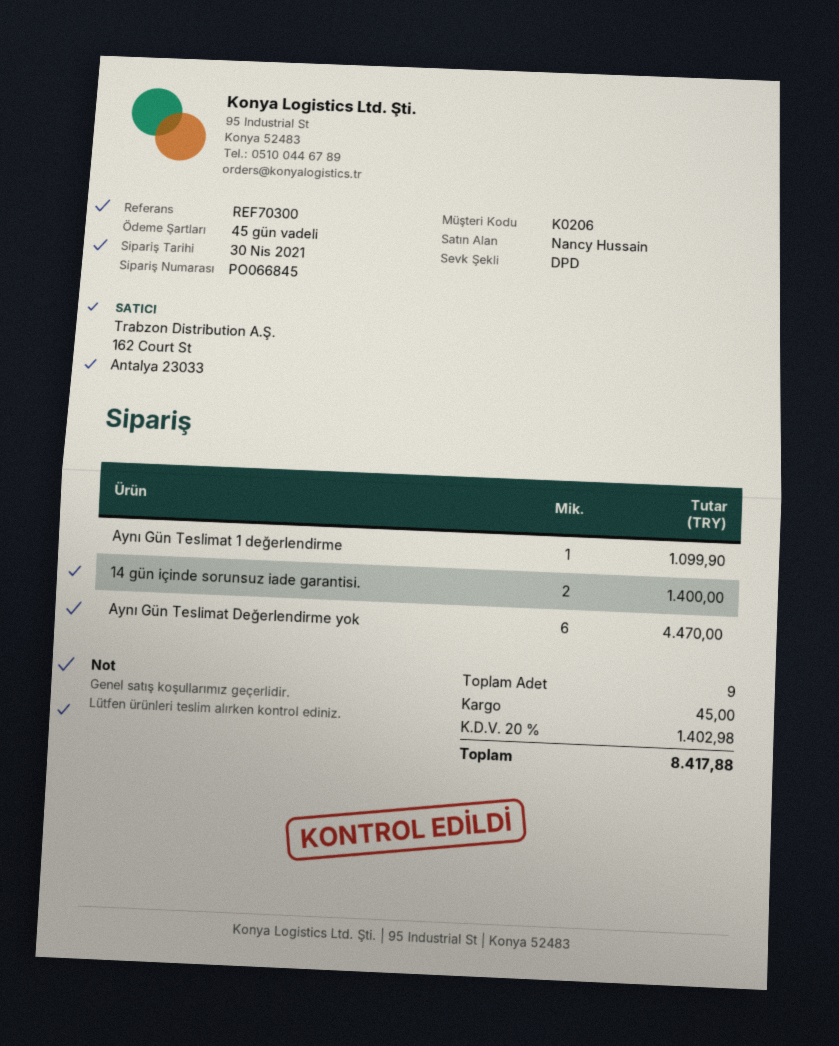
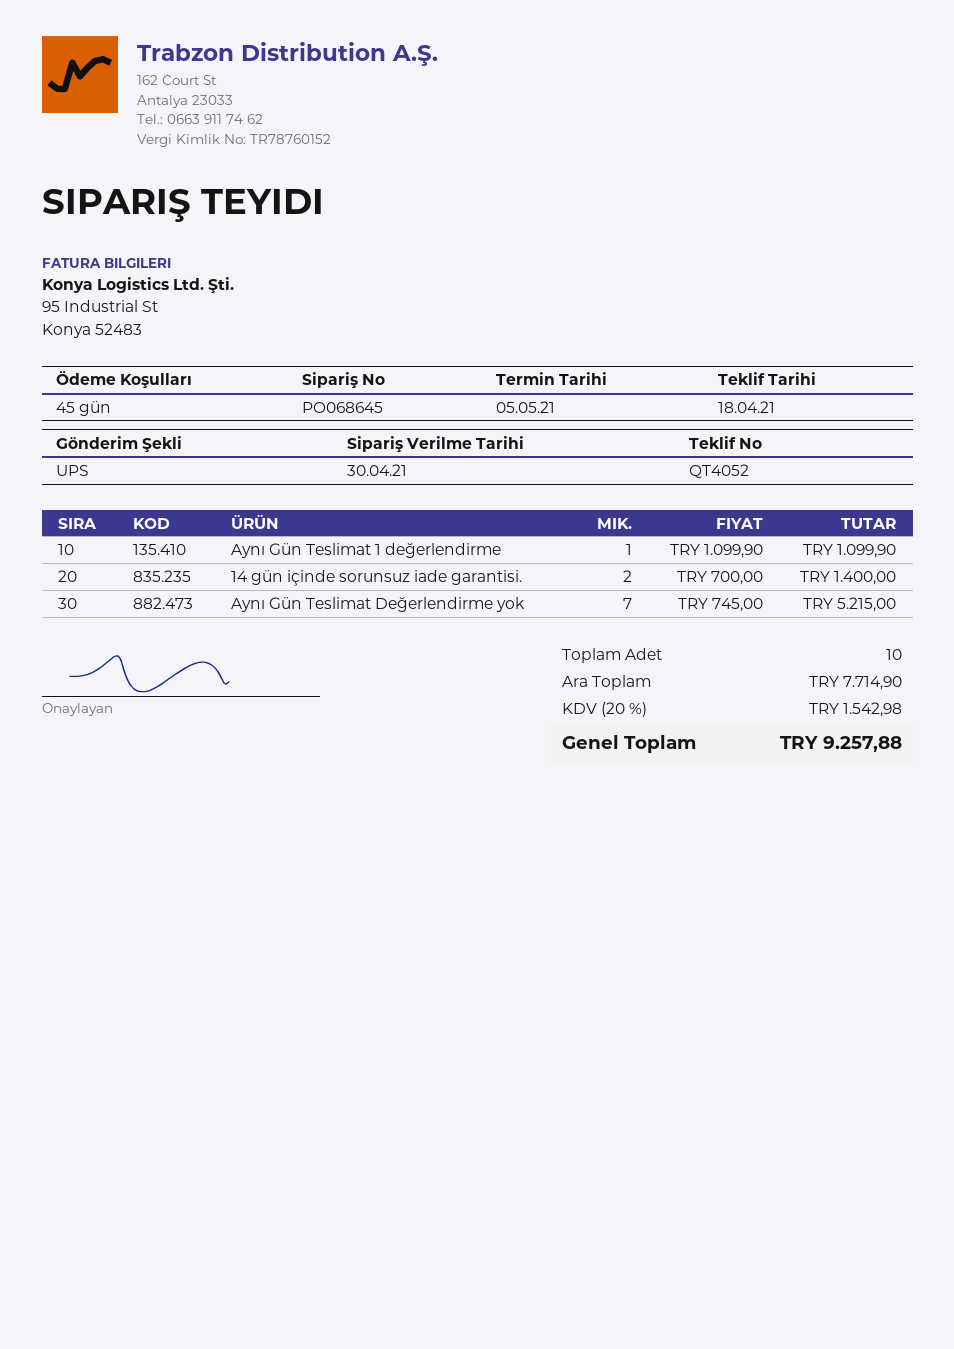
order number: PO066845 -> PO068645
shipping method: DPD -> UPS
Aynı Gün Teslimat Değerlendirme yok: 6 for 4470.00 -> 7 for 5215.00
total quantity: 9 -> 10
shipping: 45.00 -> none
tax: 20% = 1402.98 -> 20% = 1542.98
total: 8417.88 -> 9257.88

